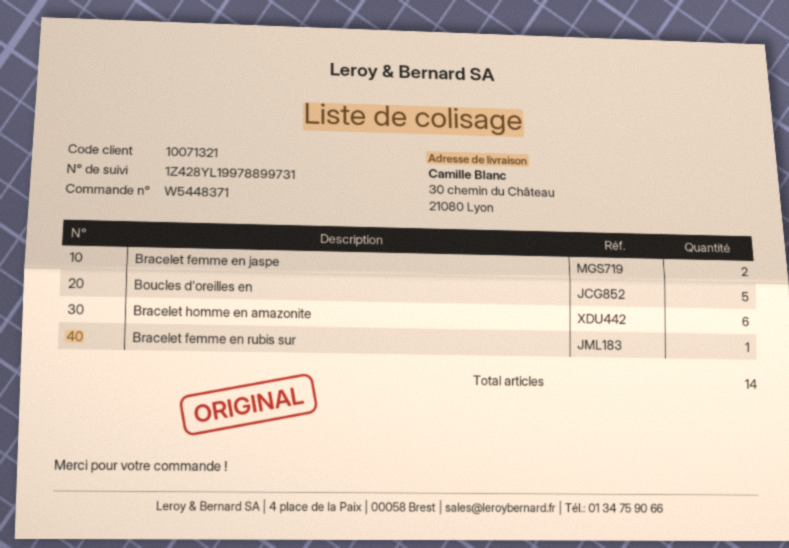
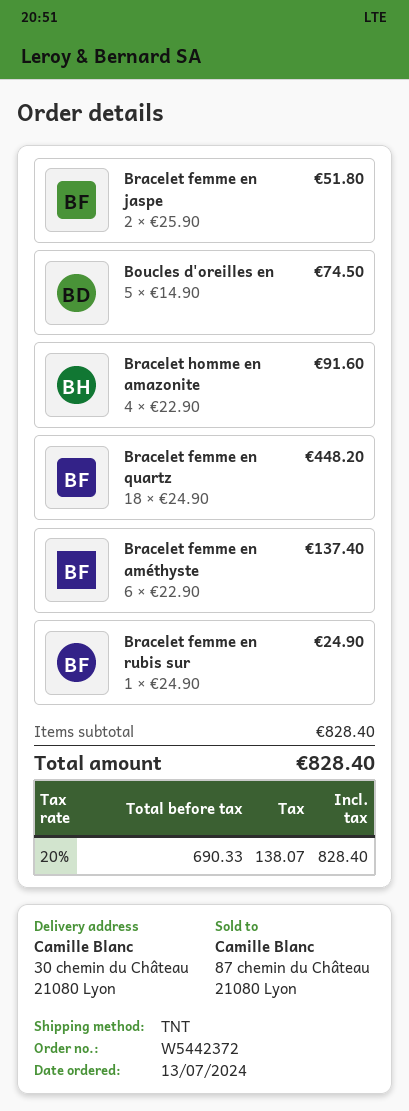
order number: W5448371 -> W5442372
Bracelet homme en amazonite: 6 -> 4
Bracelet femme en quartz: none -> 18
Bracelet femme en améthyste: none -> 6

